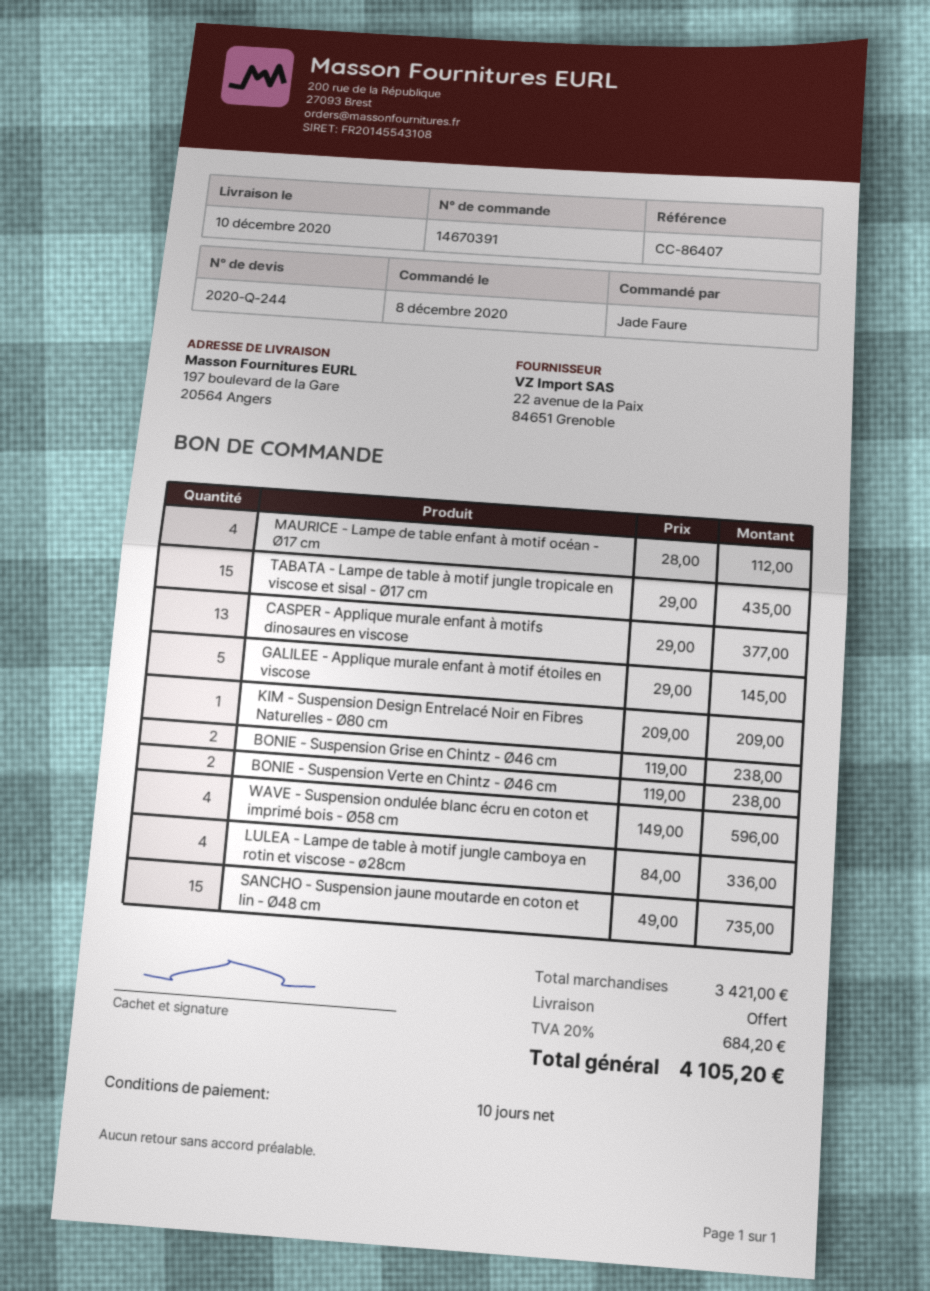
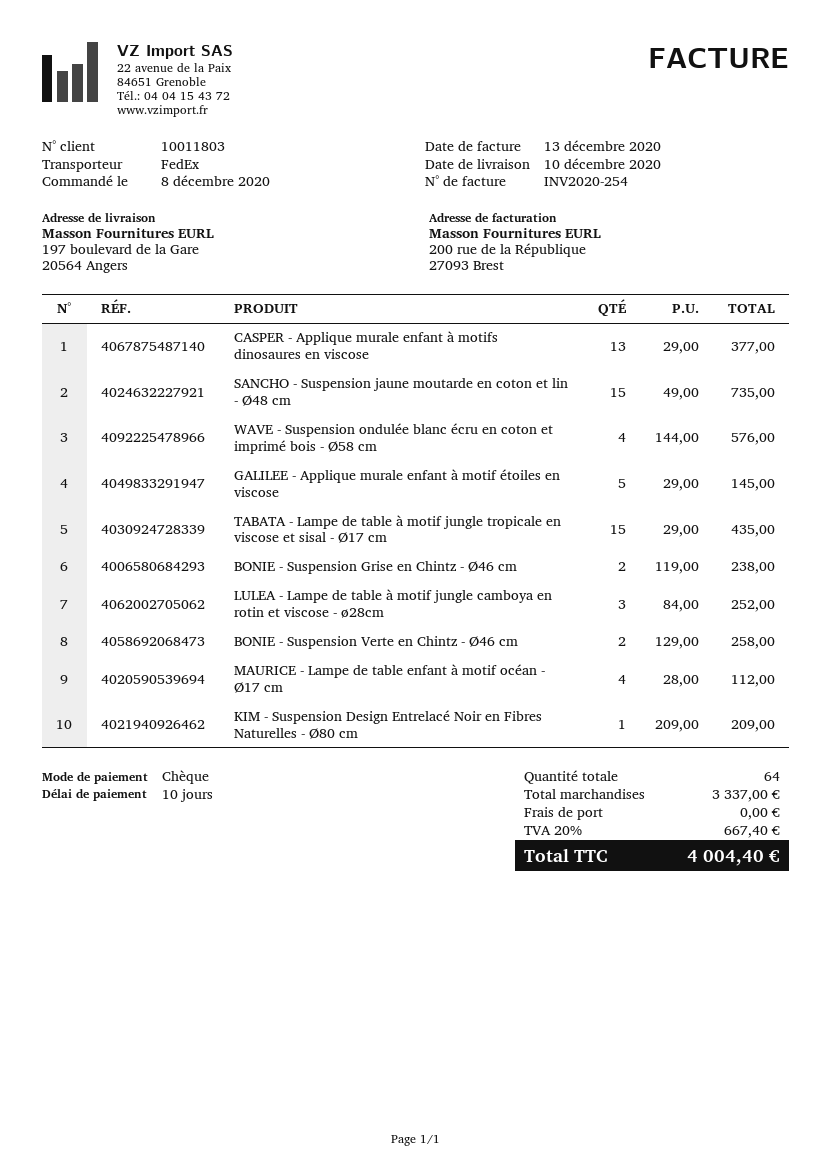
BONIE - Suspension Verte en Chintz - Ø46 cm: 2 x 119.00 = 238.00 -> 2 x 129.00 = 258.00
WAVE - Suspension ondulée blanc écru en coton et imprimé bois - Ø58 cm: 4 x 149.00 = 596.00 -> 4 x 144.00 = 576.00
LULEA - Lampe de table à motif jungle camboya en rotin et viscose - ø28cm: 4 x 84.00 = 336.00 -> 3 x 84.00 = 252.00
subtotal: 3421.00 -> 3337.00
tax: 20% = 684.20 -> 20% = 667.40
total: 4105.20 -> 4004.40

